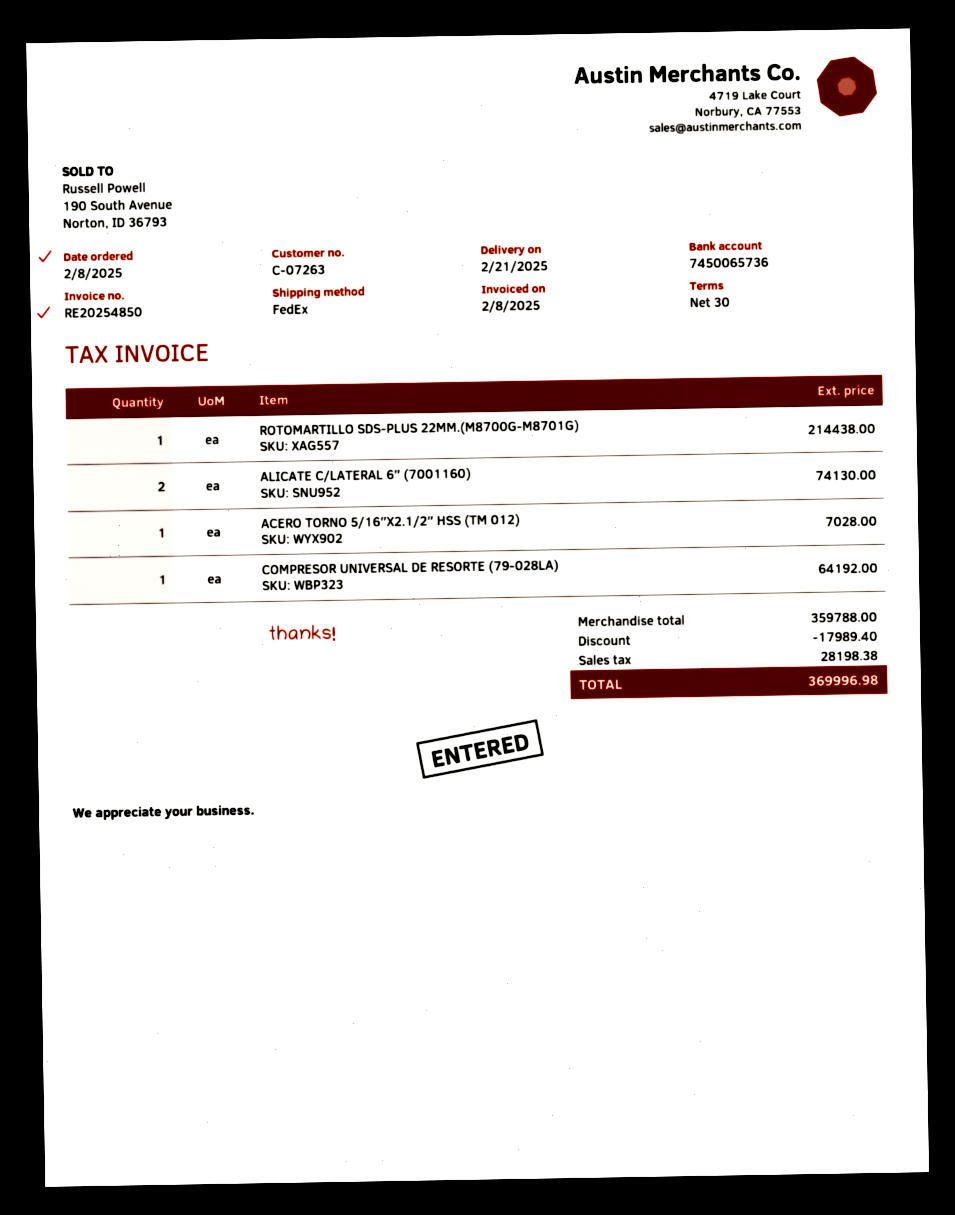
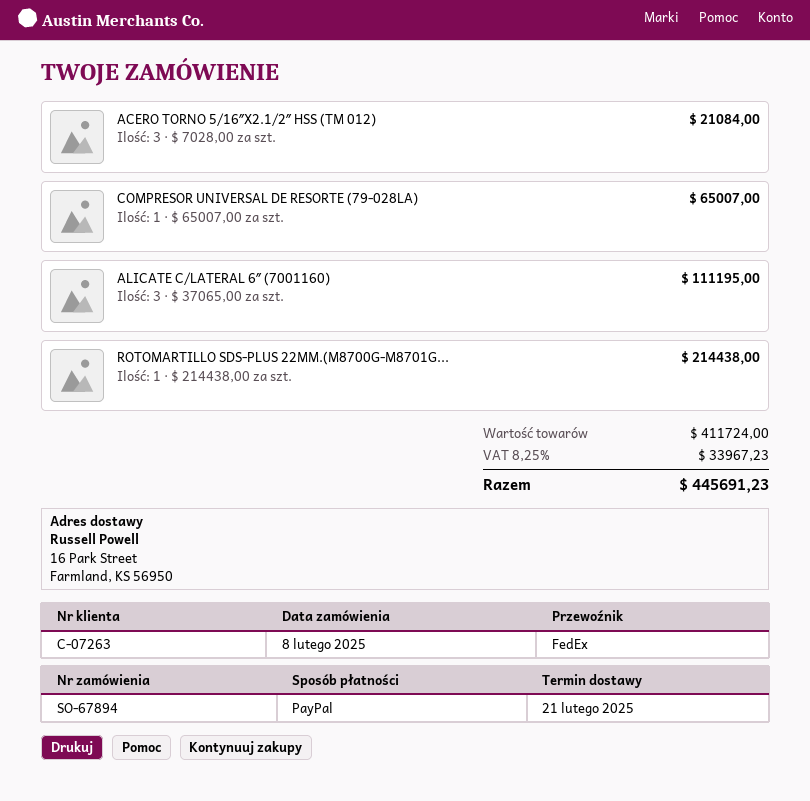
ALICATE C/LATERAL 6″ (7001160): 2 for 74130.00 -> 3 for 111195.00
ACERO TORNO 5/16″X2.1/2″ HSS (TM 012): 1 for 7028.00 -> 3 for 21084.00
COMPRESOR UNIVERSAL DE RESORTE (79-028LA): 1 for 64192.00 -> 1 for 65007.00
subtotal: 359788.00 -> 411724.00
discount: 17989.40 -> none
tax: 28198.38 -> 33967.23
total: 369996.98 -> 445691.23

